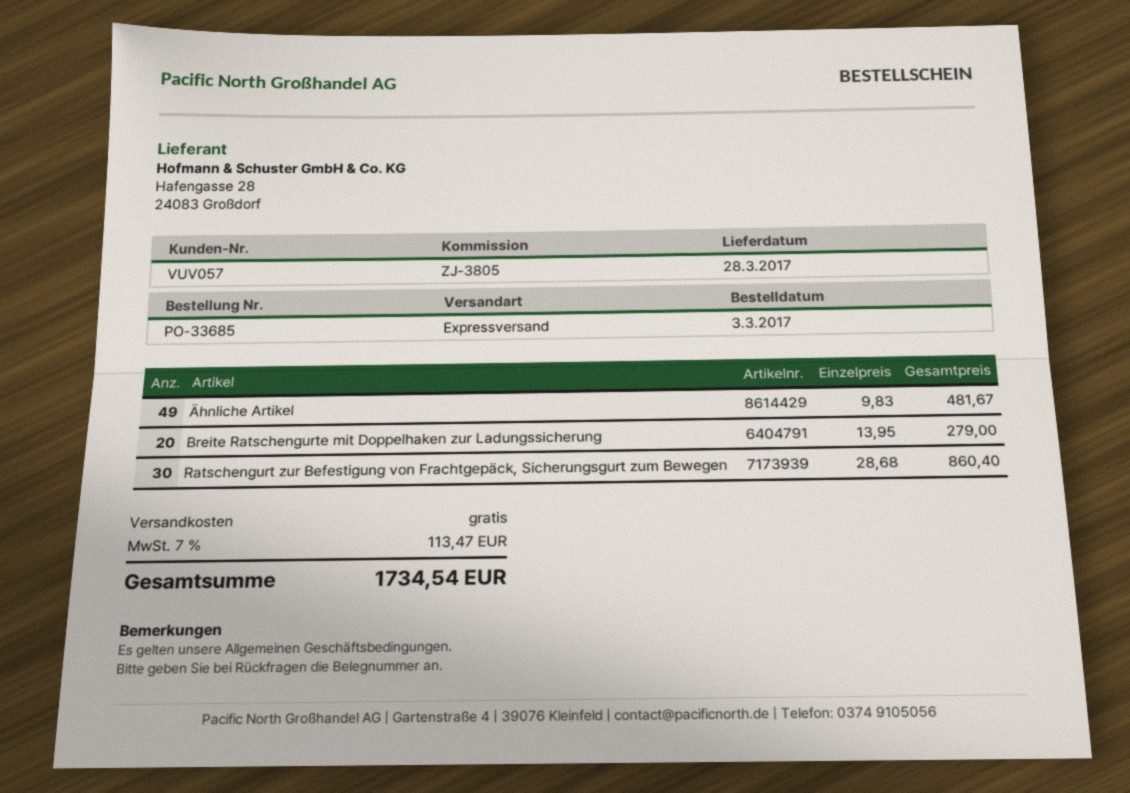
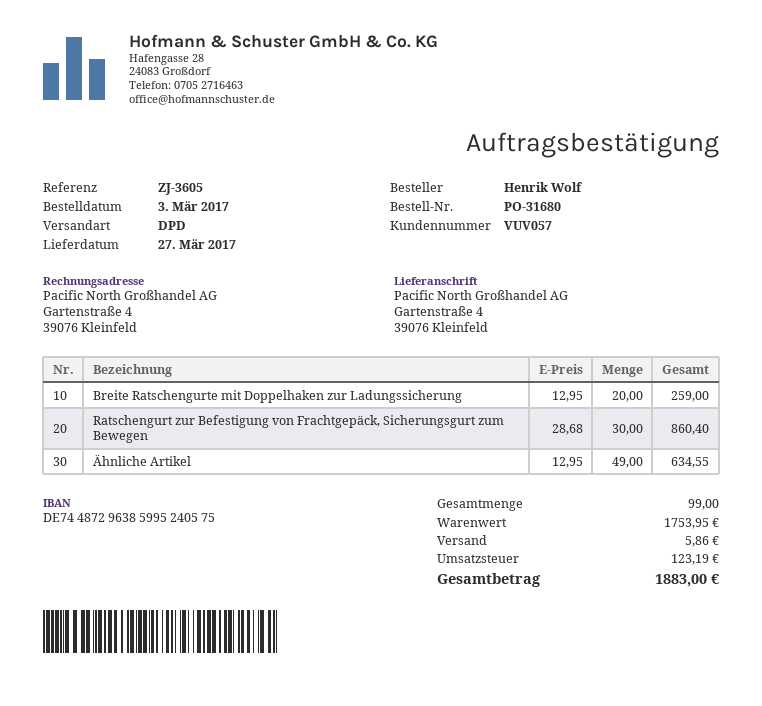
order number: PO-33685 -> PO-31680
delivery date: 2017-03-28 -> 2017-03-27
reference: ZJ-3805 -> ZJ-3605
shipping method: express -> DPD
Ähnliche Artikel: 49 x 9.83 = 481.67 -> 49 x 12.95 = 634.55
Breite Ratschengurte mit Doppelhaken zur Ladungssicherung: 20 x 13.95 = 279.00 -> 20 x 12.95 = 259.00
shipping: 0.00 -> 5.86
tax: 113.47 -> 123.19
total: 1734.54 -> 1883.00

